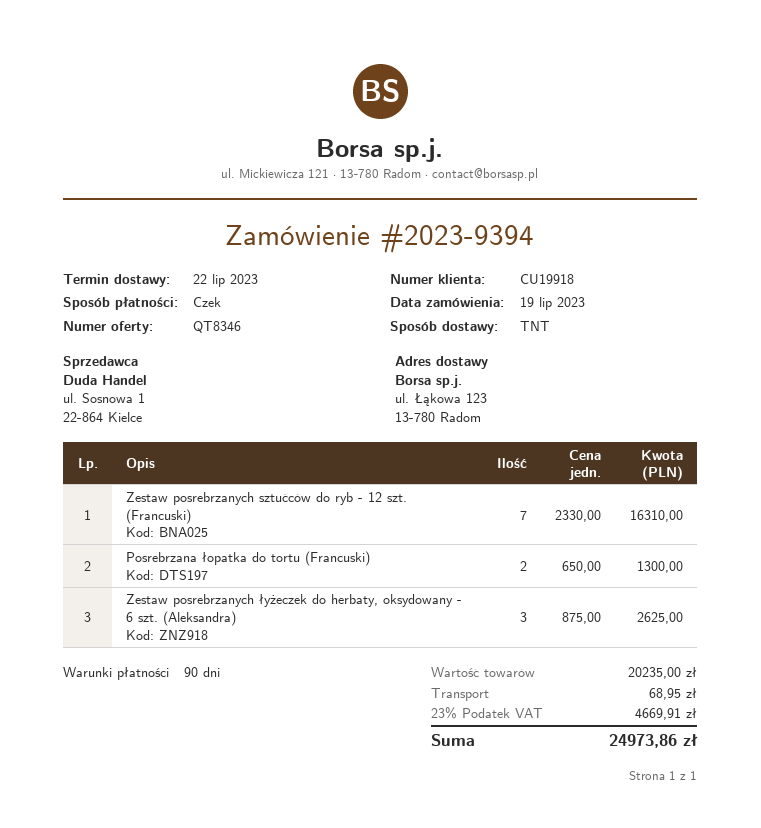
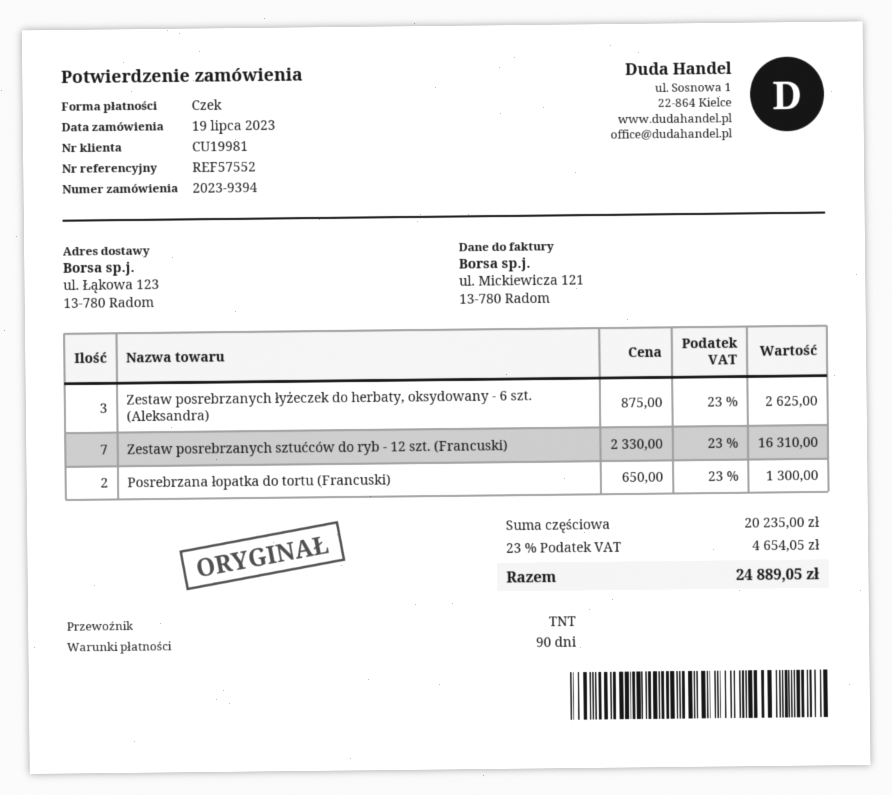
customer number: CU19918 -> CU19981
shipping: 68.95 -> none
tax: 23% = 4669.91 -> 23% = 4654.05
total: 24973.86 -> 24889.05

